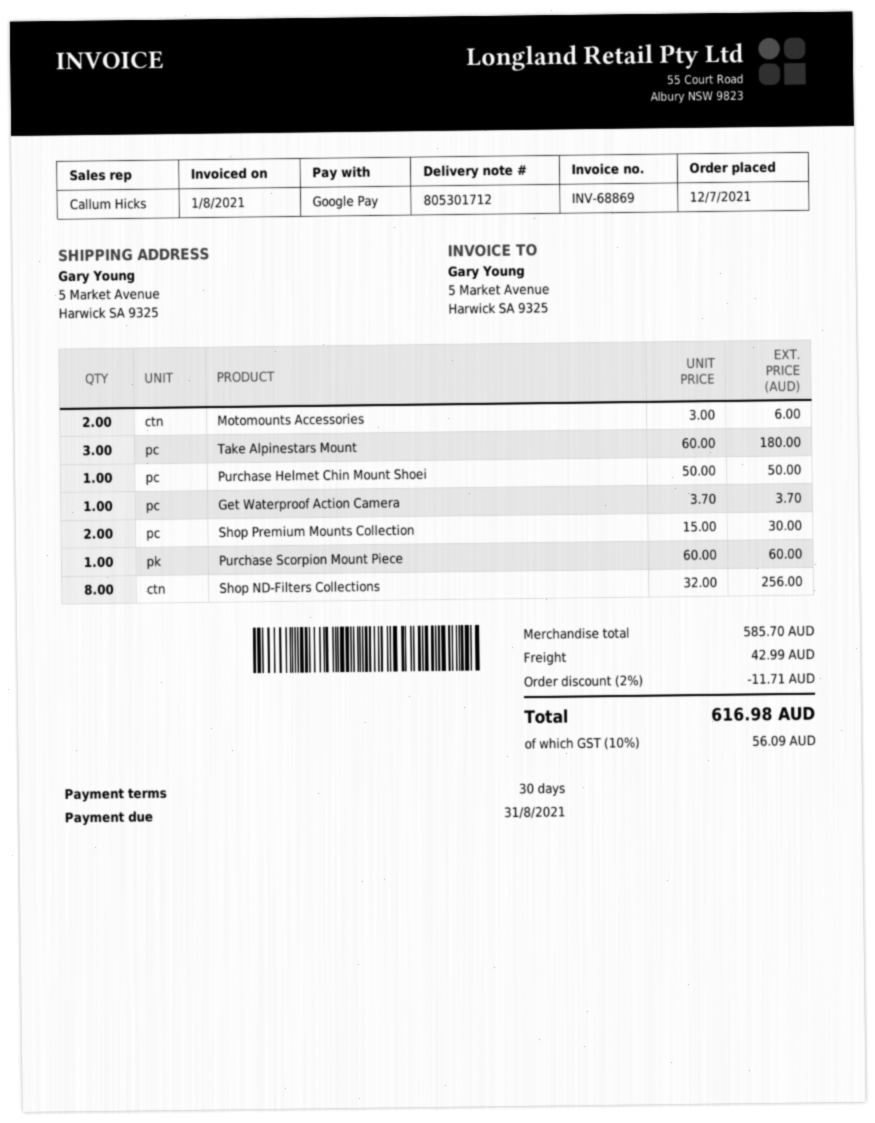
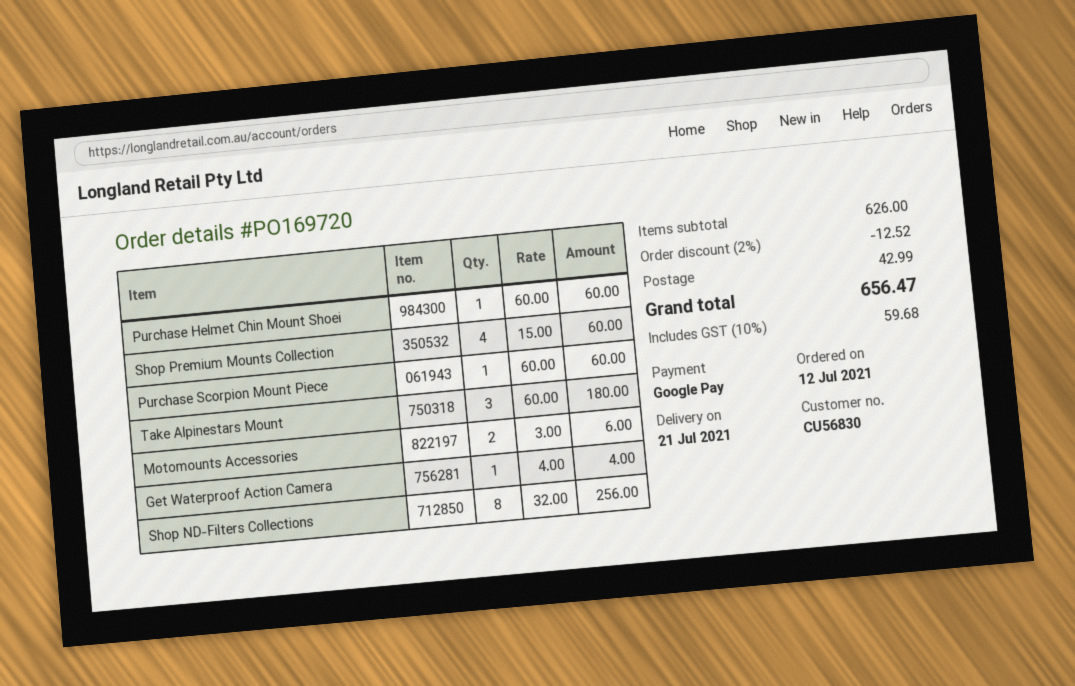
Purchase Helmet Chin Mount Shoei: 1 x 50.00 = 50.00 -> 1 x 60.00 = 60.00
Get Waterproof Action Camera: 1 x 3.70 = 3.70 -> 1 x 4.00 = 4.00
Shop Premium Mounts Collection: 2 x 15.00 = 30.00 -> 4 x 15.00 = 60.00
subtotal: 585.70 -> 626.00
discount: 2% = 11.71 -> 2% = 12.52
tax: 10% = 56.09 -> 10% = 59.68
total: 616.98 -> 656.47

